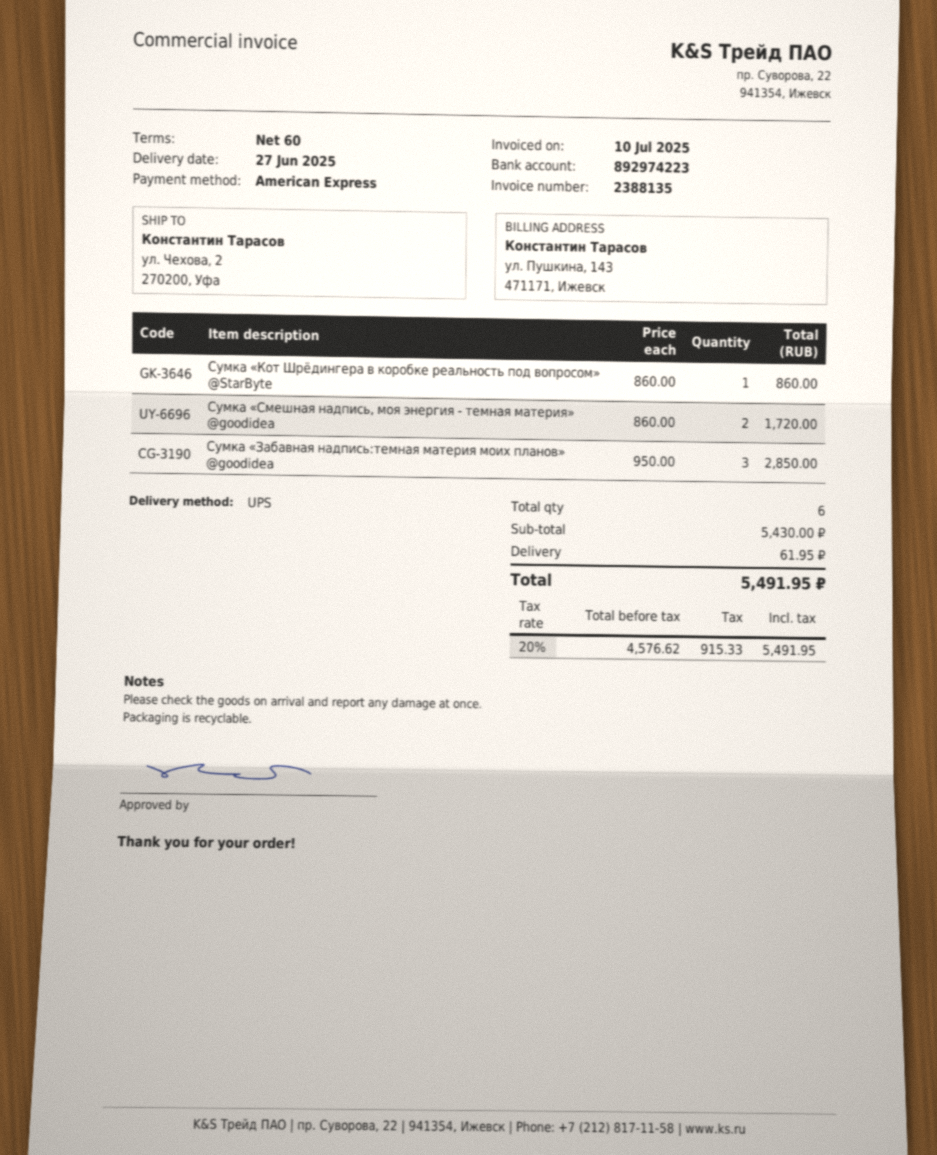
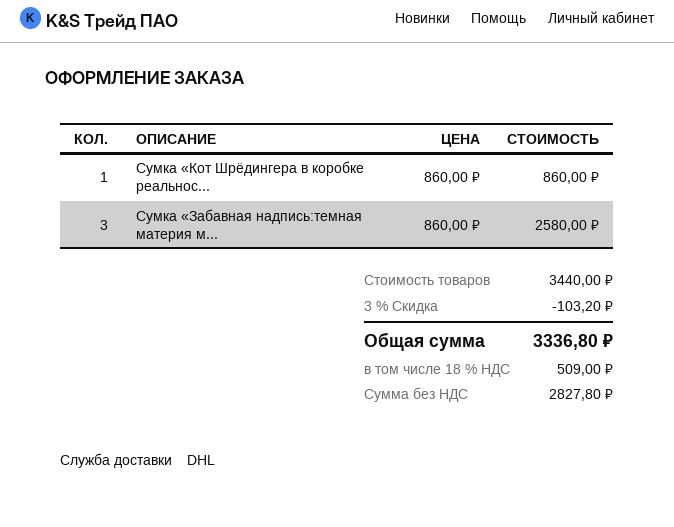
shipping method: UPS -> DHL
Сумка «Смешная надпись, моя энергия - темная материя» @goodidea: 2 x 860.00 = 1720.00 -> none
Сумка «Забавная надпись:темная материя моих планов» @goodidea: 3 x 950.00 = 2850.00 -> 3 x 860.00 = 2580.00
subtotal: 5430.00 -> 3440.00
discount: none -> 3% = 103.20
shipping: 61.95 -> none
net: 4576.62 -> 2827.80
tax: 20% = 915.33 -> 18% = 509.00
total: 5491.95 -> 3336.80

